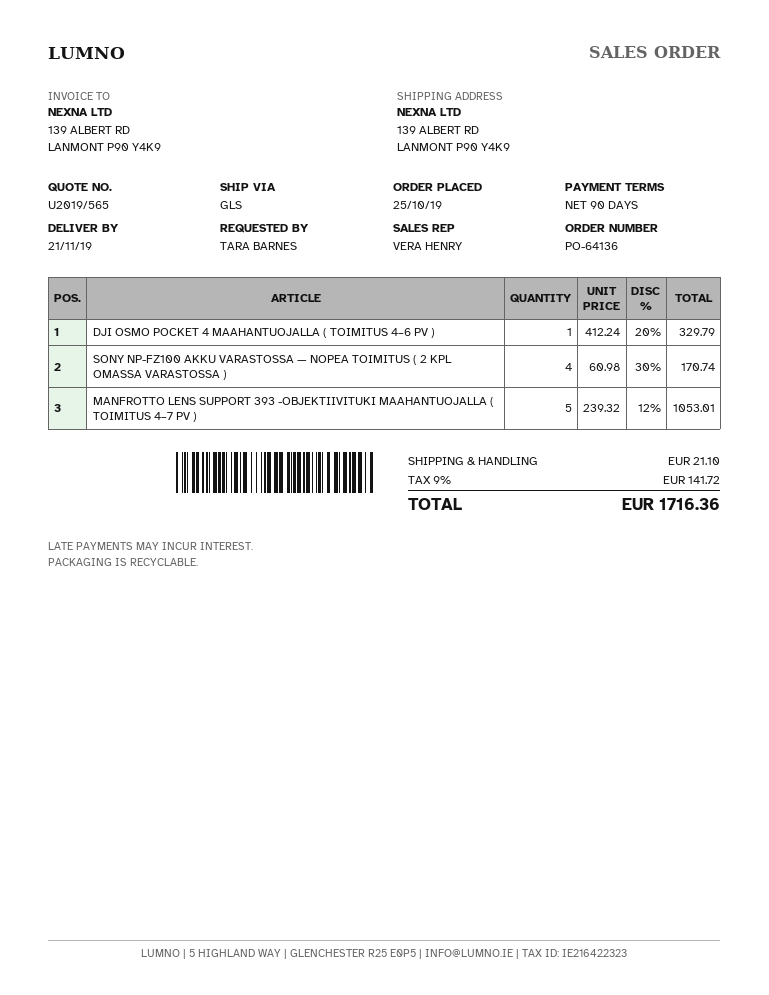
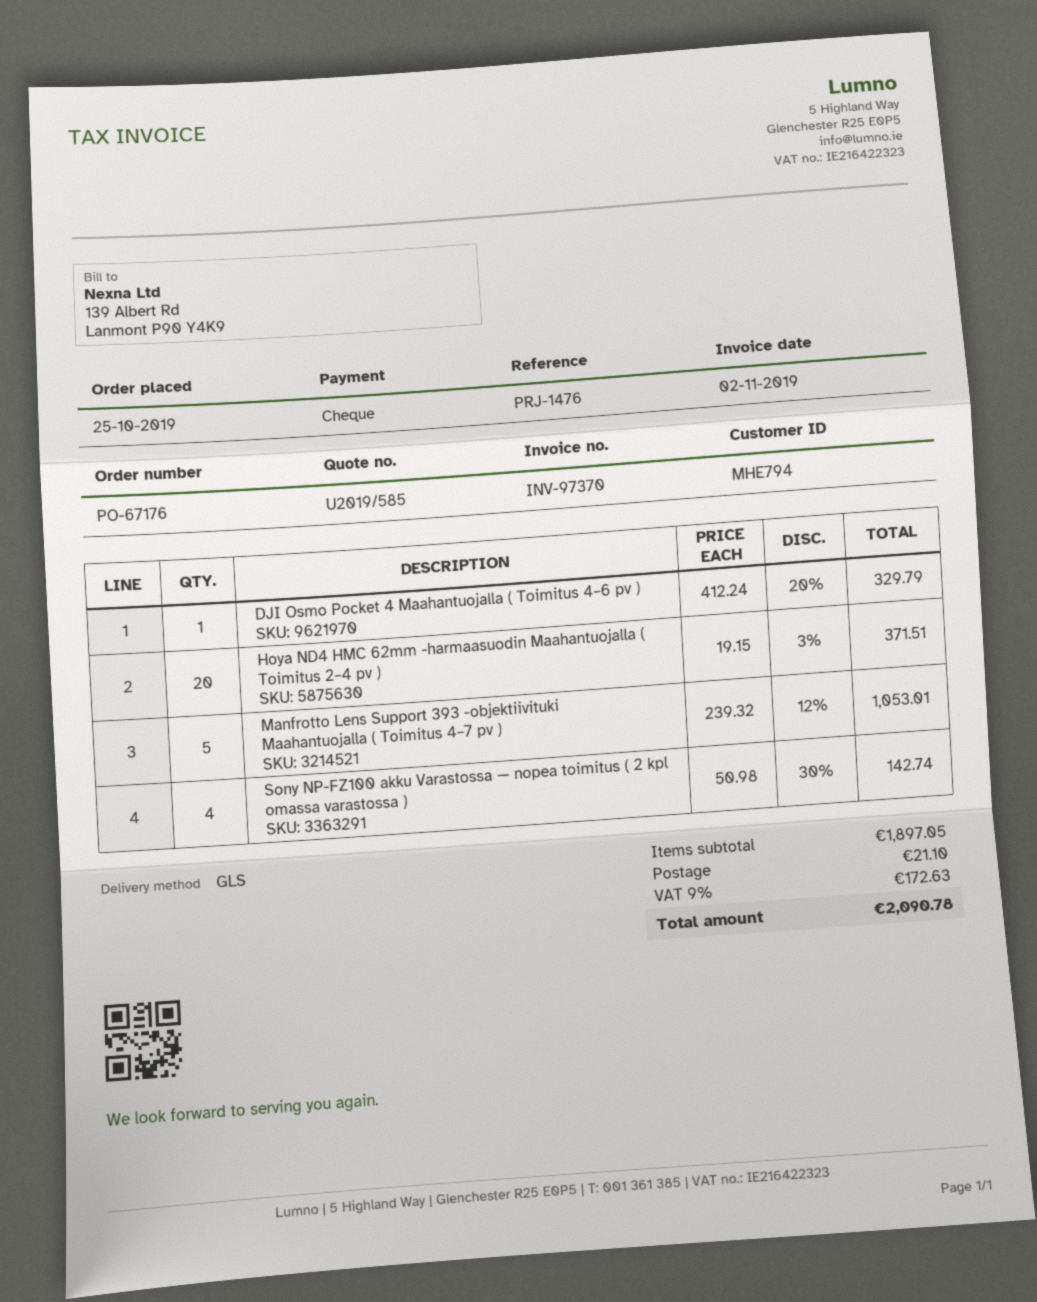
quote number: U2019/565 -> U2019/585
order number: PO-64136 -> PO-67176
SONY NP-FZ100 AKKU VARASTOSSA — NOPEA TOIMITUS ( 2 KPL OMASSA VARASTOSSA ): 4 x 60.98 - 30% = 170.74 -> 4 x 50.98 - 30% = 142.74
Hoya ND4 HMC 62mm -harmaasuodin Maahantuojalla ( Toimitus 2–4 pv ): none -> 20 x 19.15 - 3% = 371.51
tax: 9% = 141.72 -> 9% = 172.63
total: 1716.36 -> 2090.78

